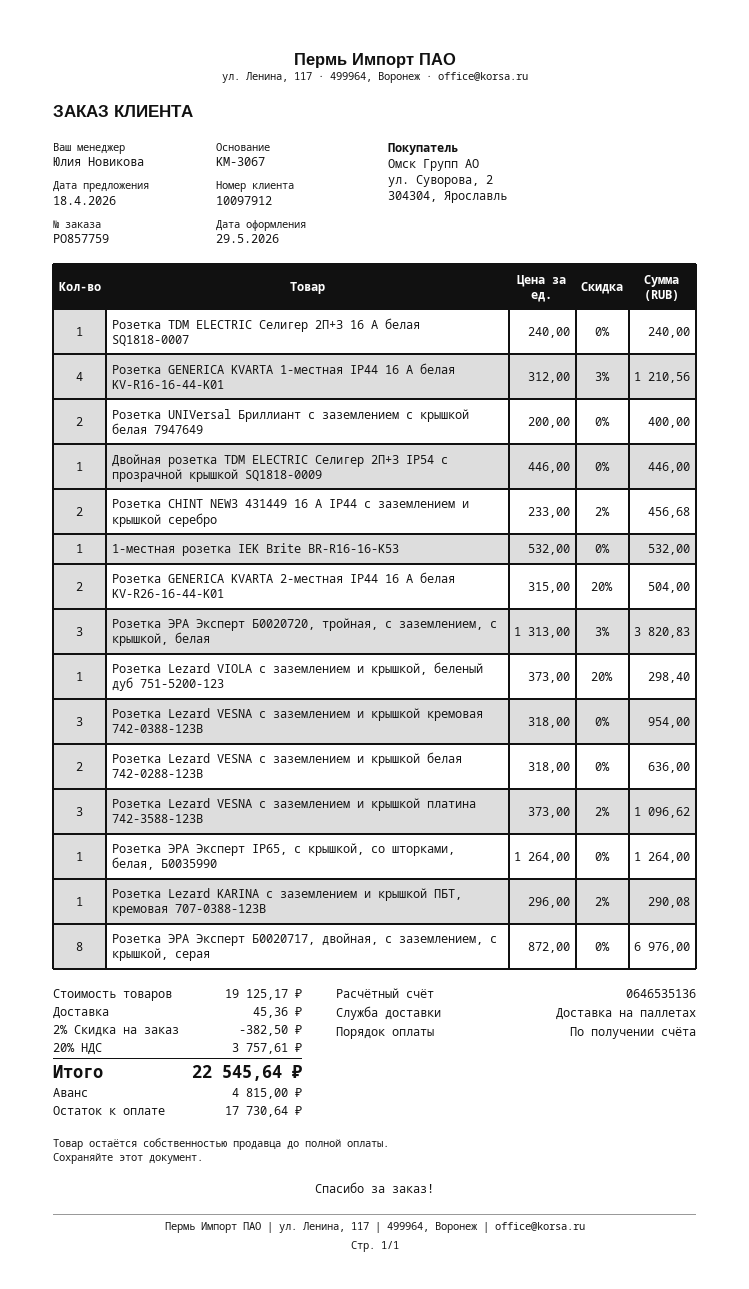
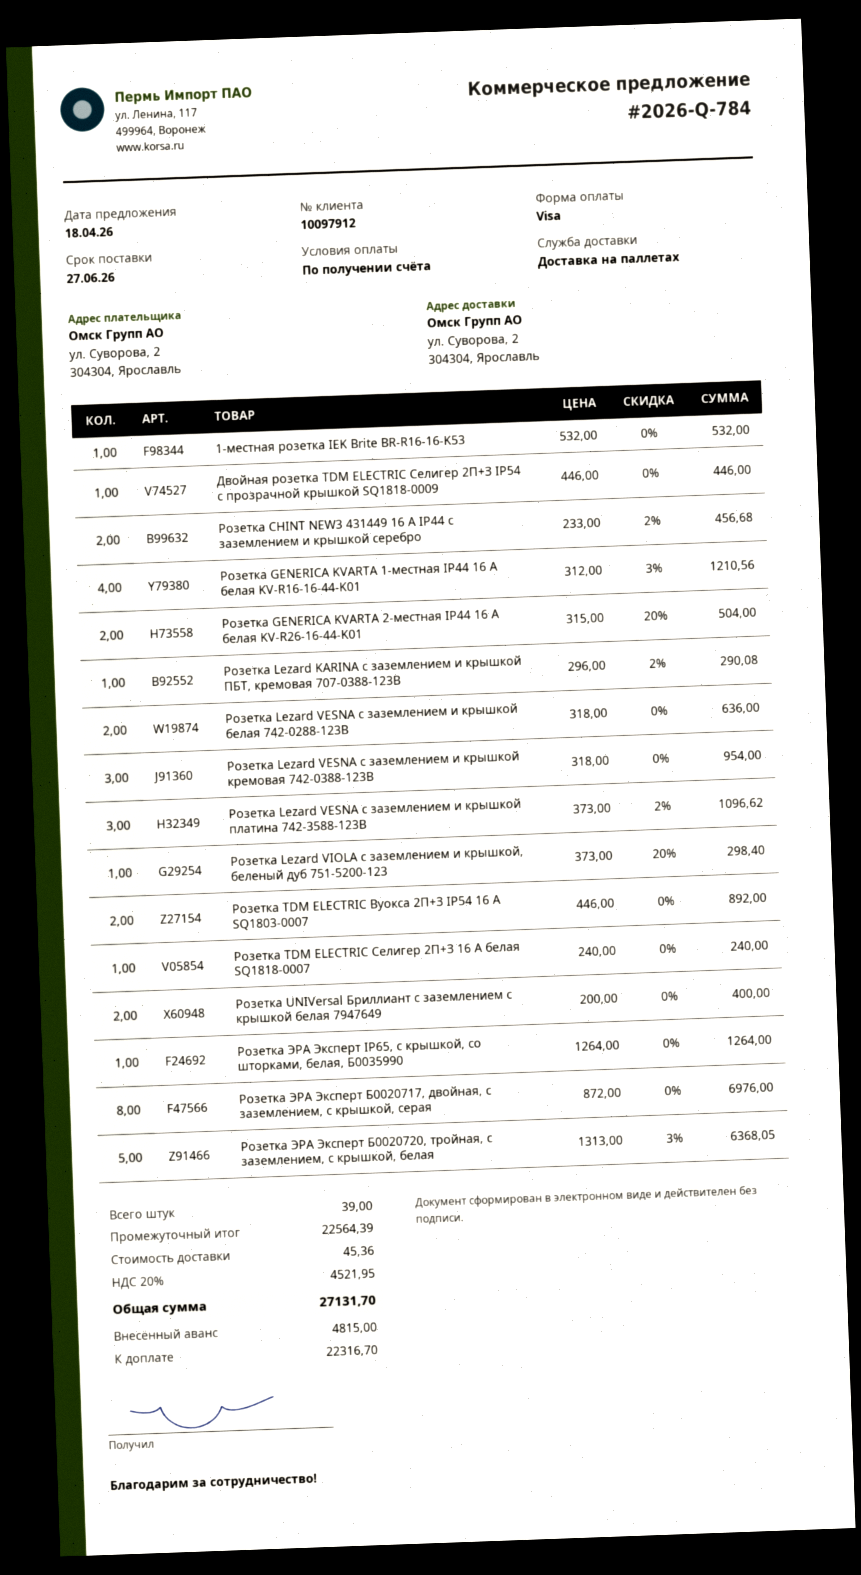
Розетка ЭРА Эксперт Б0020720, тройная, с заземлением, с крышкой, белая: 3 x 1313.00 - 3% = 3820.83 -> 5 x 1313.00 - 3% = 6368.05
Розетка TDM ELECTRIC Вуокса 2П+З IP54 16 А SQ1803-0007: none -> 2 x 446.00 = 892.00
subtotal: 19125.17 -> 22564.39
discount: 2% = 382.50 -> none
tax: 20% = 3757.61 -> 20% = 4521.95
total: 22545.64 -> 27131.70
balance: 17730.64 -> 22316.70

